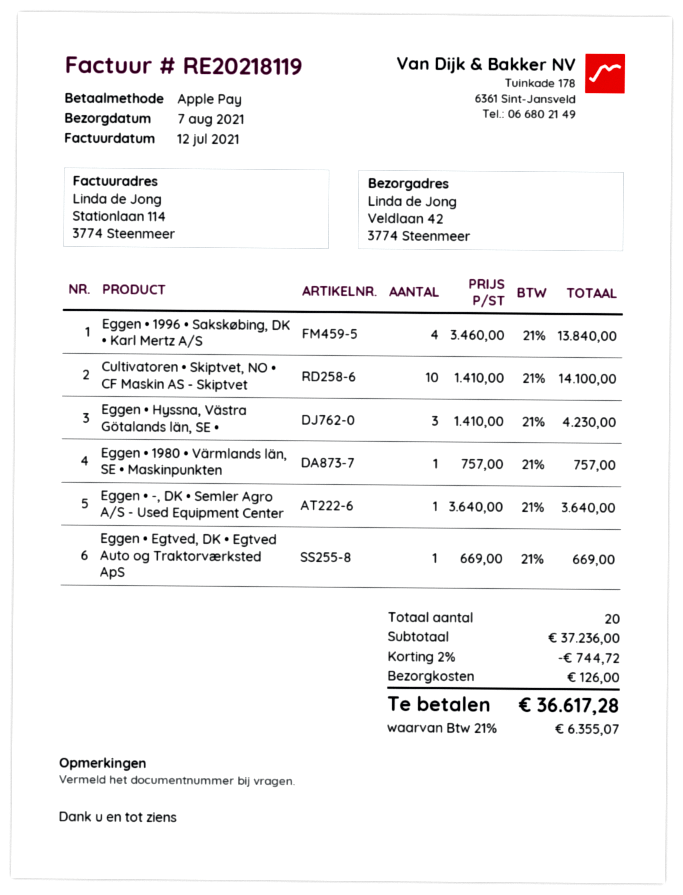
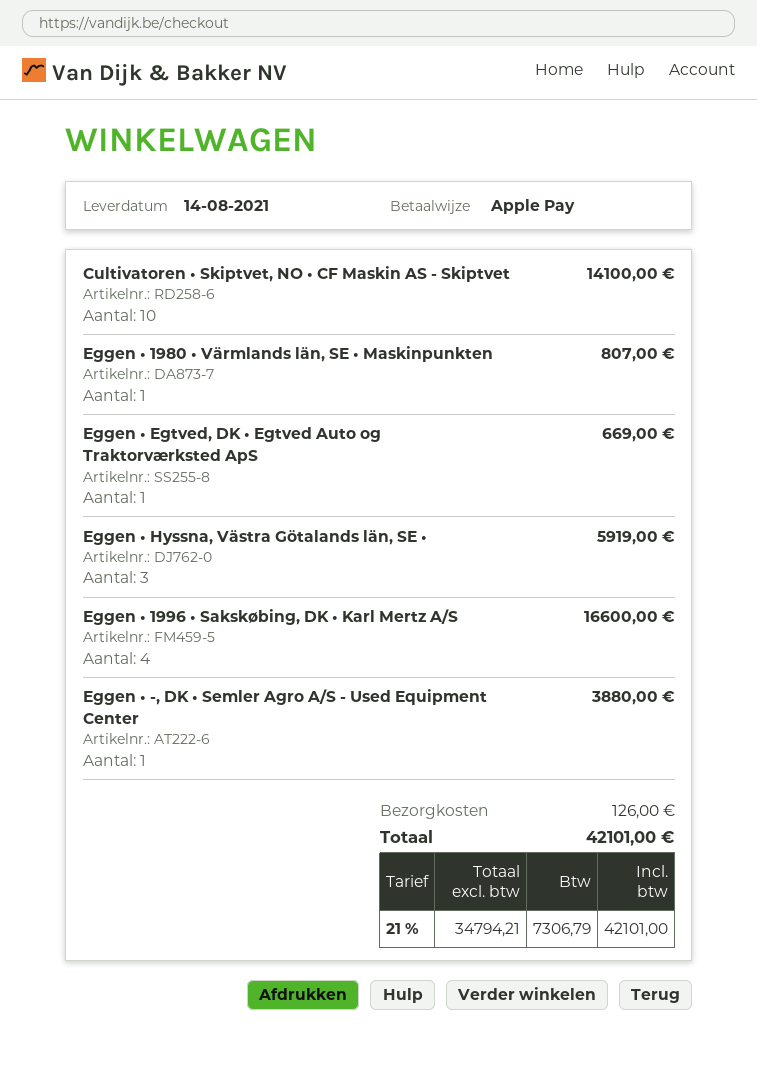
delivery date: 2021-08-07 -> 2021-08-14
Eggen • 1996 • Sakskøbing, DK • Karl Mertz A/S: 4 for 13840.00 -> 4 for 16600.00
Eggen • Hyssna, Västra Götalands län, SE •: 3 for 4230.00 -> 3 for 5919.00
Eggen • 1980 • Värmlands län, SE • Maskinpunkten: 1 for 757.00 -> 1 for 807.00
Eggen • -, DK • Semler Agro A/S - Used Equipment Center: 1 for 3640.00 -> 1 for 3880.00
discount: 2% = 744.72 -> none
tax: 21% = 6355.07 -> 21% = 7306.79
total: 36617.28 -> 42101.00

